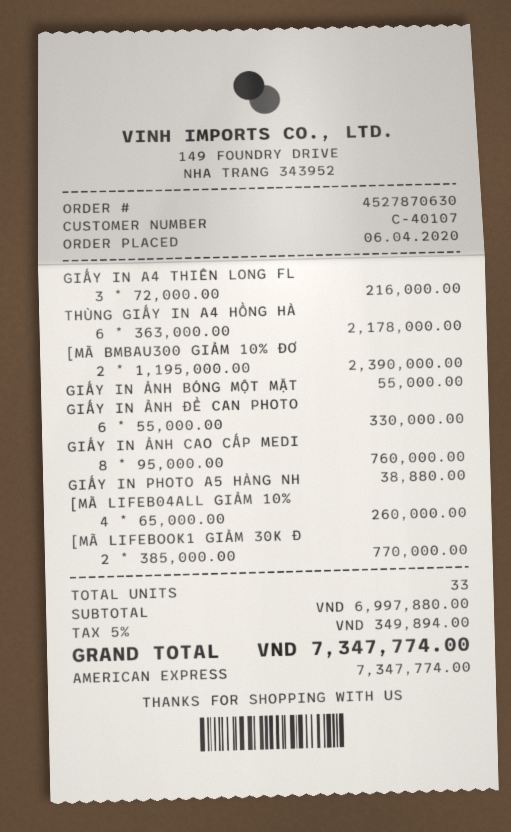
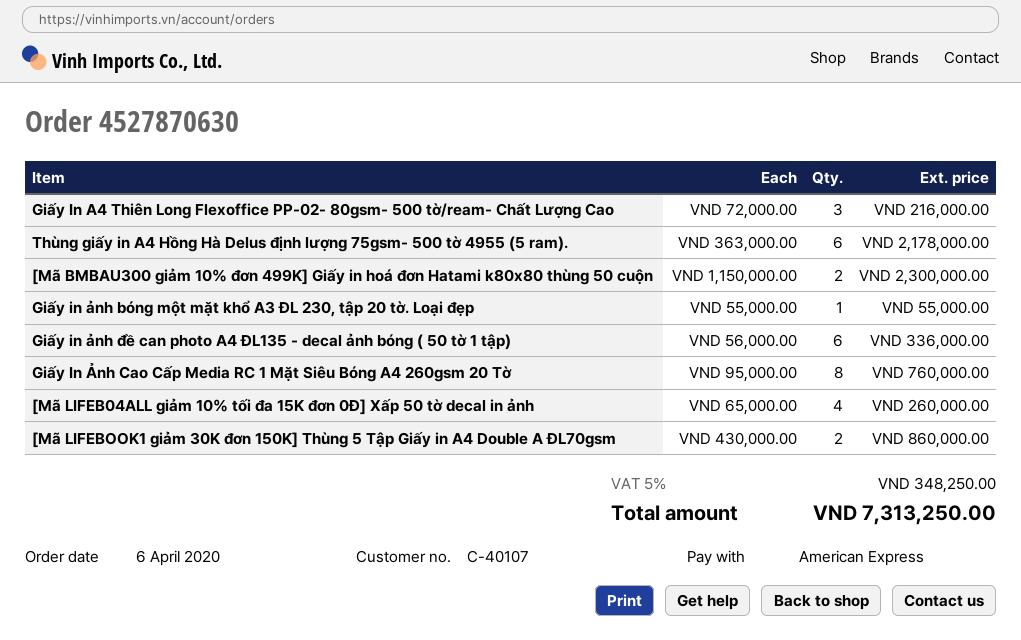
[MÃ BMBAU300 GIẢM 10% ĐƠ: 2 x 1195000.00 = 2390000.00 -> 2 x 1150000.00 = 2300000.00
GIẤY IN ẢNH ĐỀ CAN PHOTO: 6 x 55000.00 = 330000.00 -> 6 x 56000.00 = 336000.00
GIẤY IN PHOTO A5 HÀNG NH: 1 x 38880.00 = 38880.00 -> none
[MÃ LIFEBOOK1 GIẢM 30K Đ: 2 x 385000.00 = 770000.00 -> 2 x 430000.00 = 860000.00
tax: 5% = 349894.00 -> 5% = 348250.00
total: 7347774.00 -> 7313250.00

